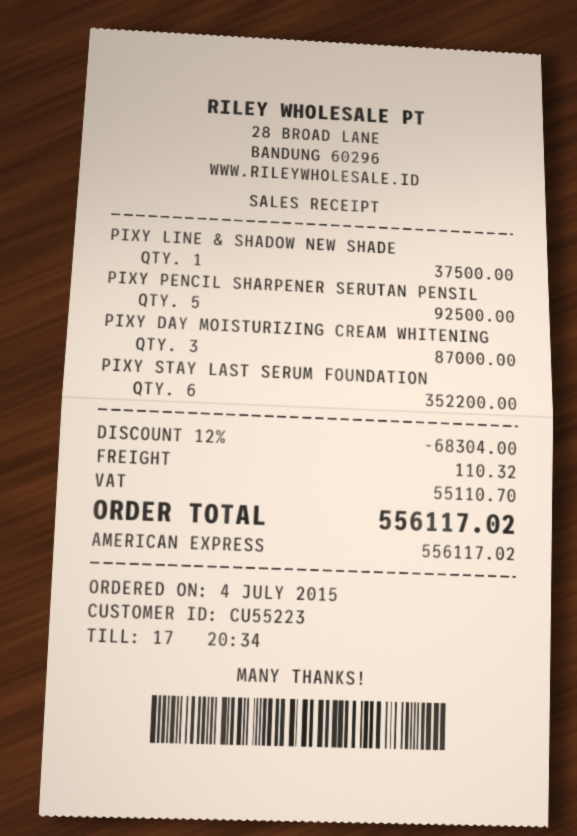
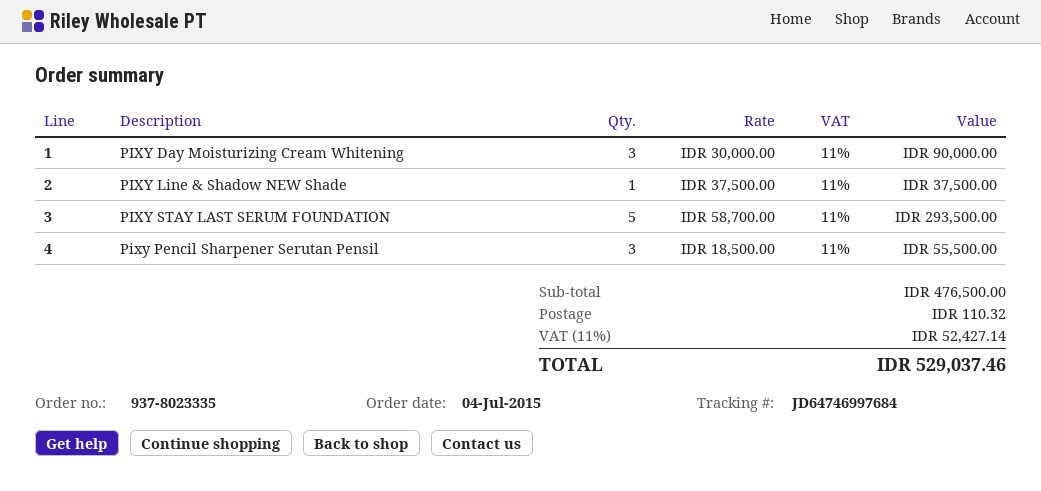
PIXY PENCIL SHARPENER SERUTAN PENSIL: 5 for 92500.00 -> 3 for 55500.00
PIXY DAY MOISTURIZING CREAM WHITENING: 3 for 87000.00 -> 3 for 90000.00
PIXY STAY LAST SERUM FOUNDATION: 6 for 352200.00 -> 5 for 293500.00
discount: 12% = 68304.00 -> none
tax: 55110.70 -> 52427.14
total: 556117.02 -> 529037.46

